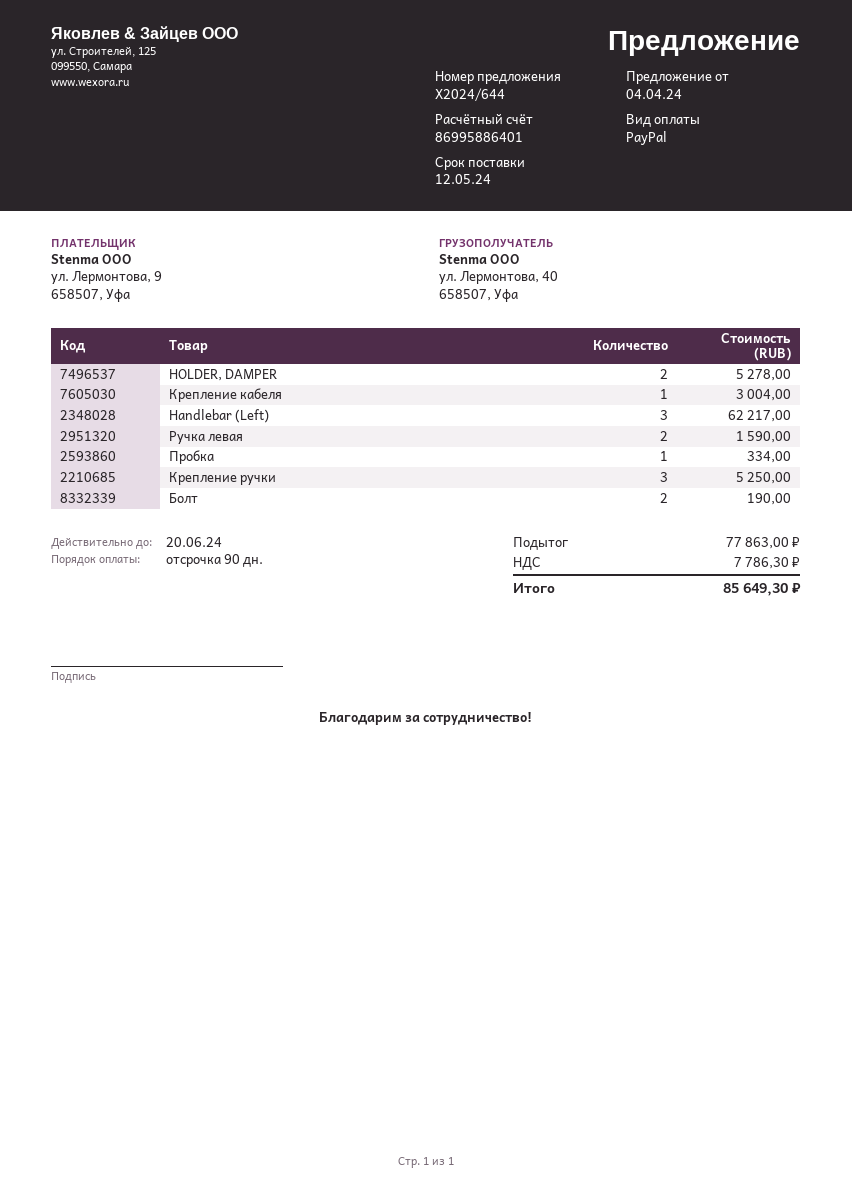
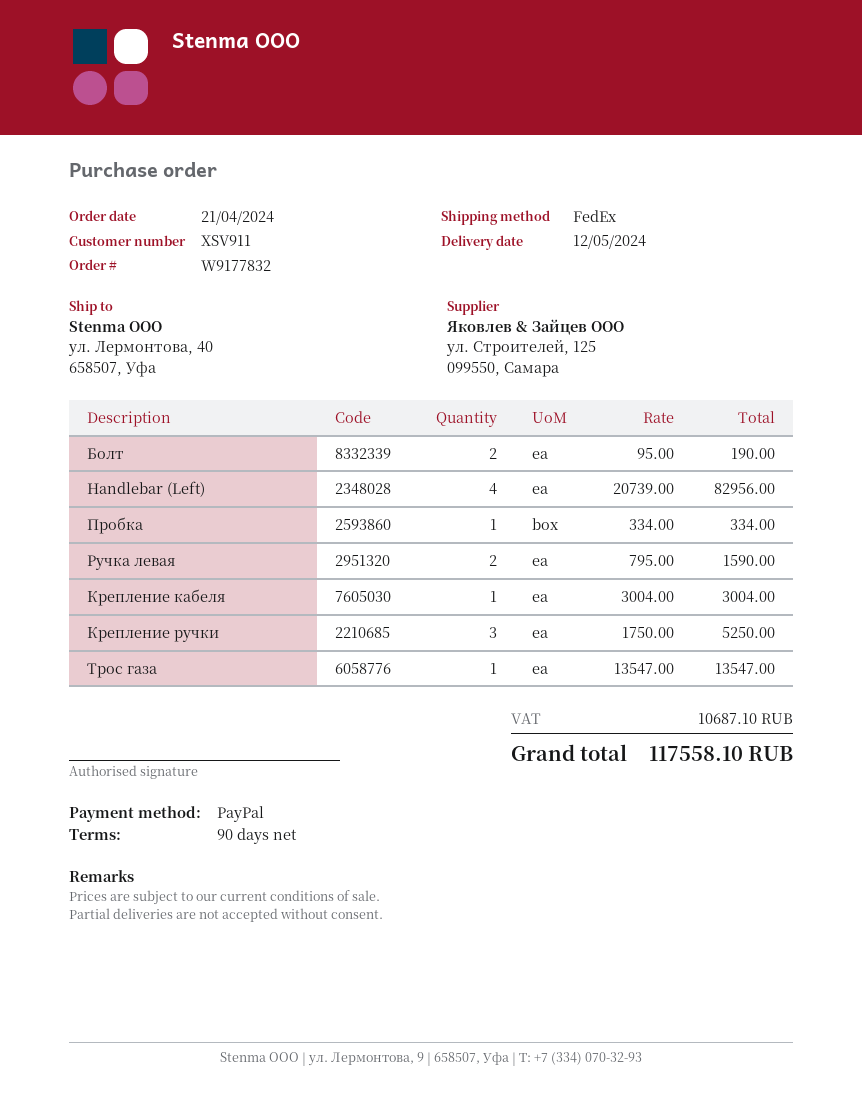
HOLDER, DAMPER: 2 for 5278.00 -> none
Handlebar (Left): 3 for 62217.00 -> 4 for 82956.00
Трос газа: none -> 1 for 13547.00
tax: 7786.30 -> 10687.10
total: 85649.30 -> 117558.10

